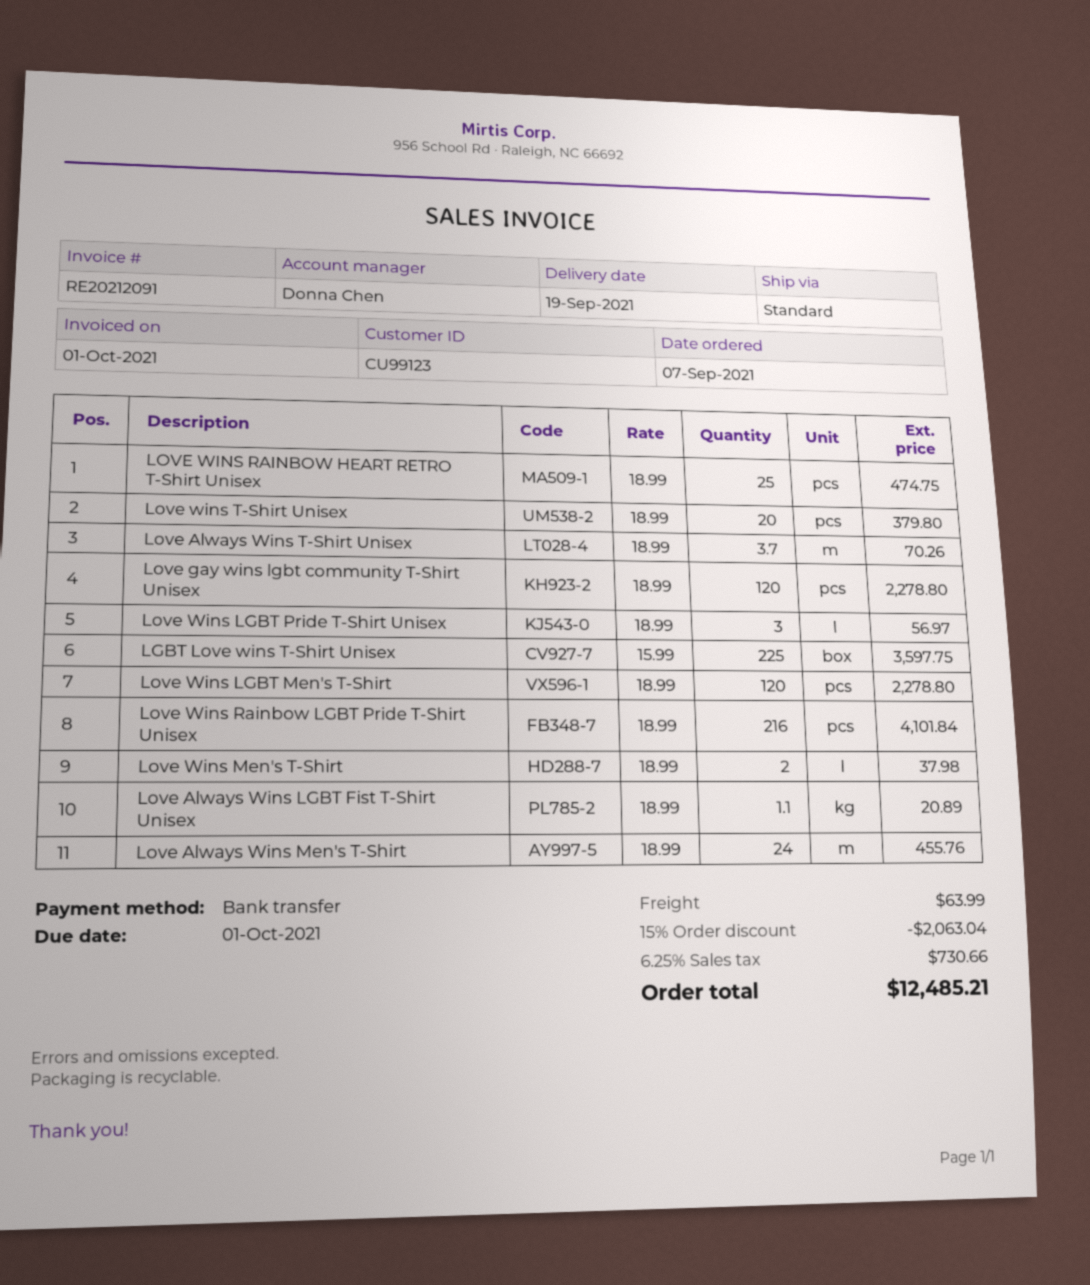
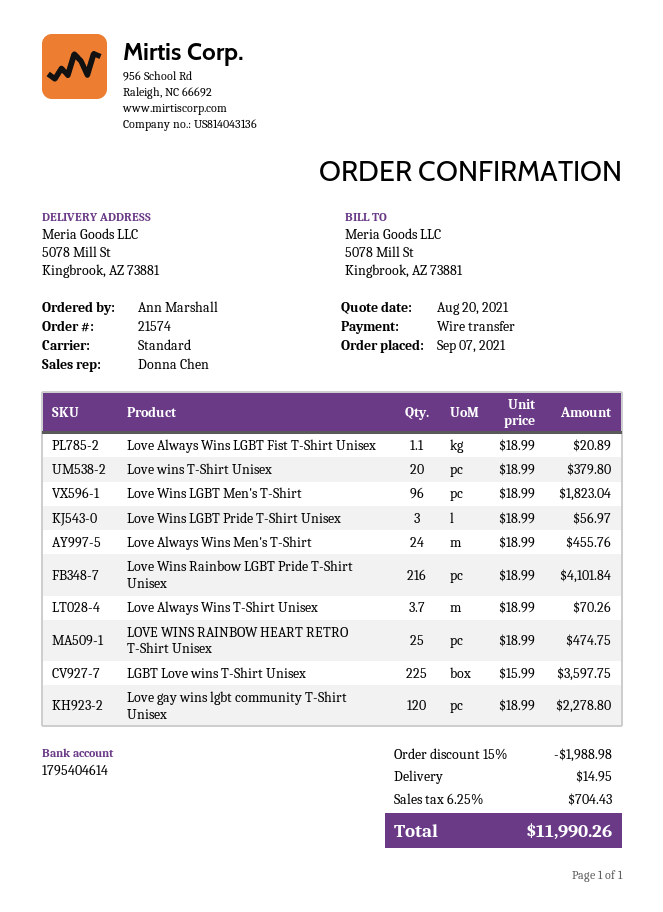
Love Wins LGBT Men's T-Shirt: 120 x 18.99 = 2278.80 -> 96 x 18.99 = 1823.04
Love Wins Men's T-Shirt: 2 x 18.99 = 37.98 -> none
discount: 15% = 2063.04 -> 15% = 1988.98
shipping: 63.99 -> 14.95
tax: 6.25% = 730.66 -> 6.25% = 704.43
total: 12485.21 -> 11990.26

